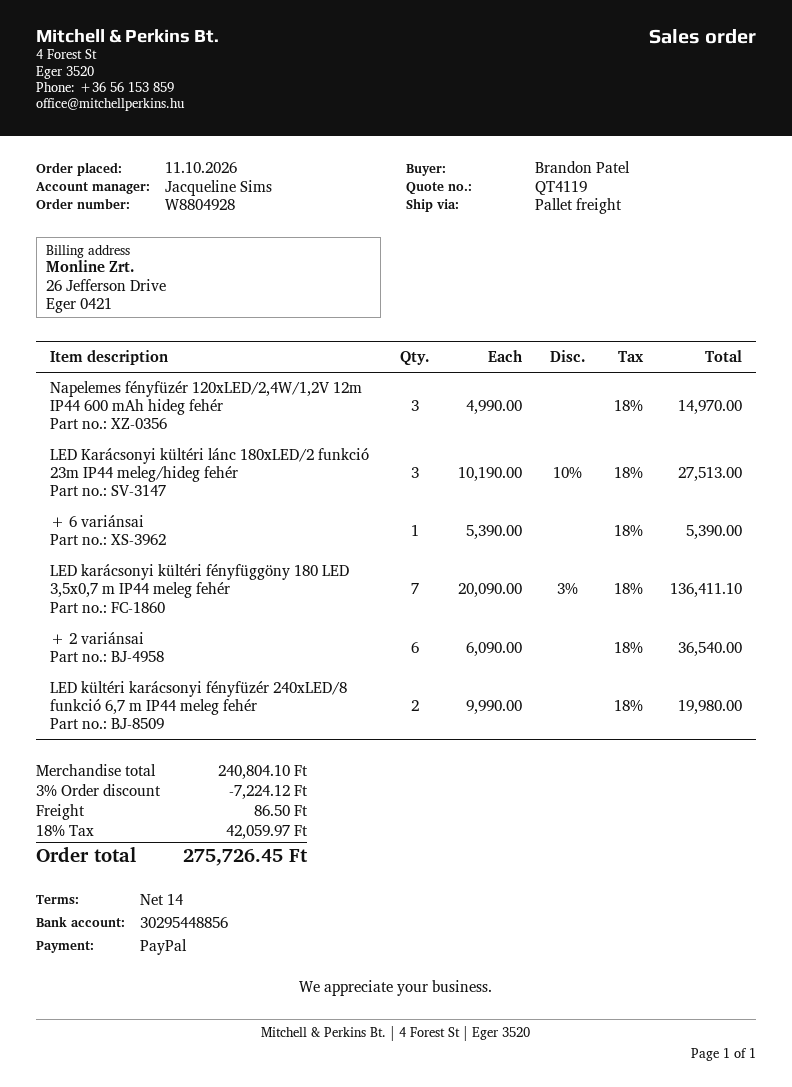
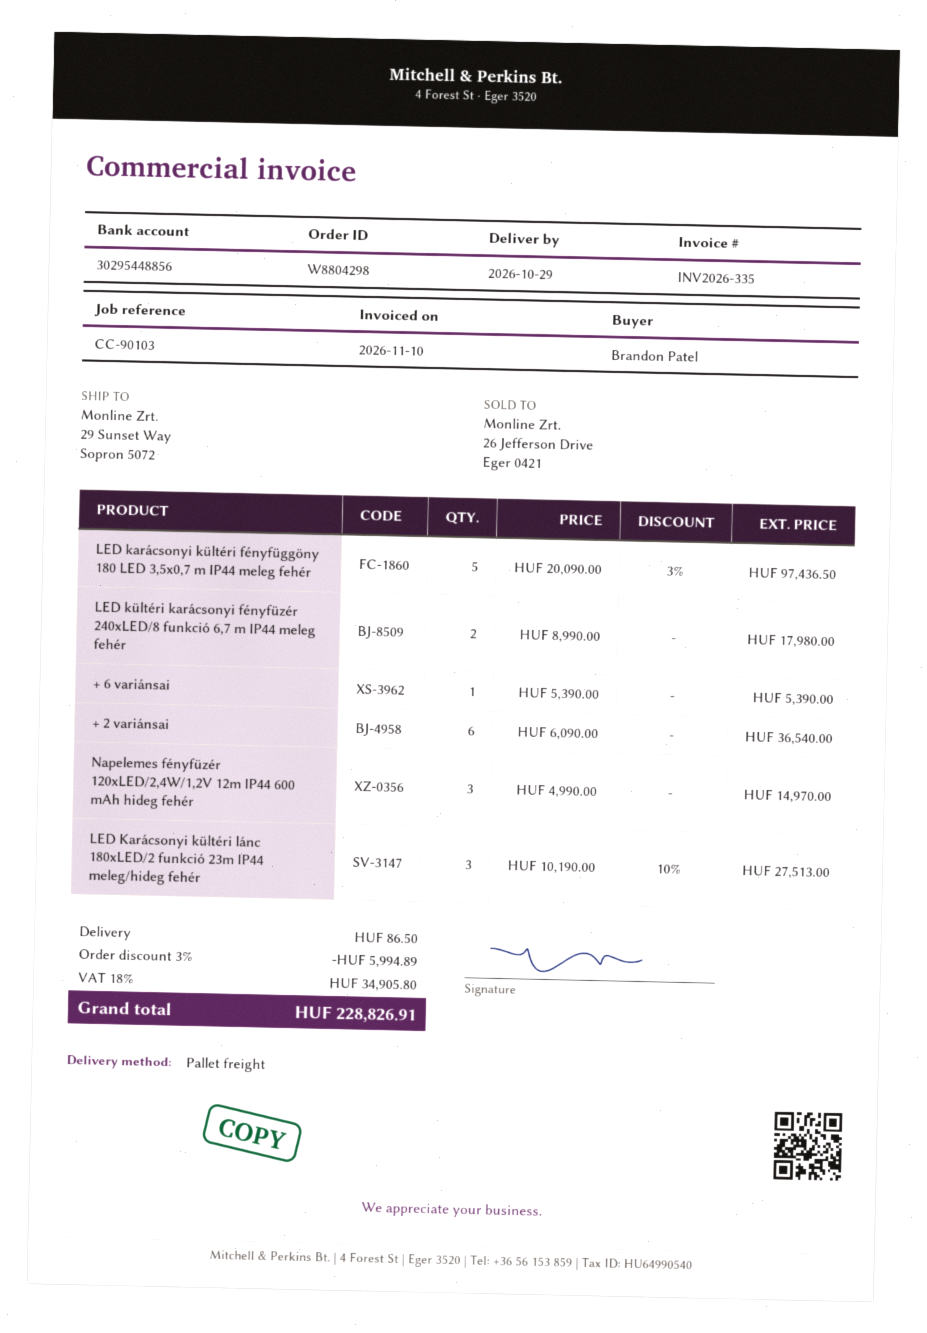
order number: W8804928 -> W8804298
LED karácsonyi kültéri fényfüggöny 180 LED 3,5x0,7 m IP44 meleg fehér: 7 x 20090.00 - 3% = 136411.10 -> 5 x 20090.00 - 3% = 97436.50
LED kültéri karácsonyi fényfüzér 240xLED/8 funkció 6,7 m IP44 meleg fehér: 2 x 9990.00 = 19980.00 -> 2 x 8990.00 = 17980.00
discount: 3% = 7224.12 -> 3% = 5994.89
tax: 18% = 42059.97 -> 18% = 34905.80
total: 275726.45 -> 228826.91

